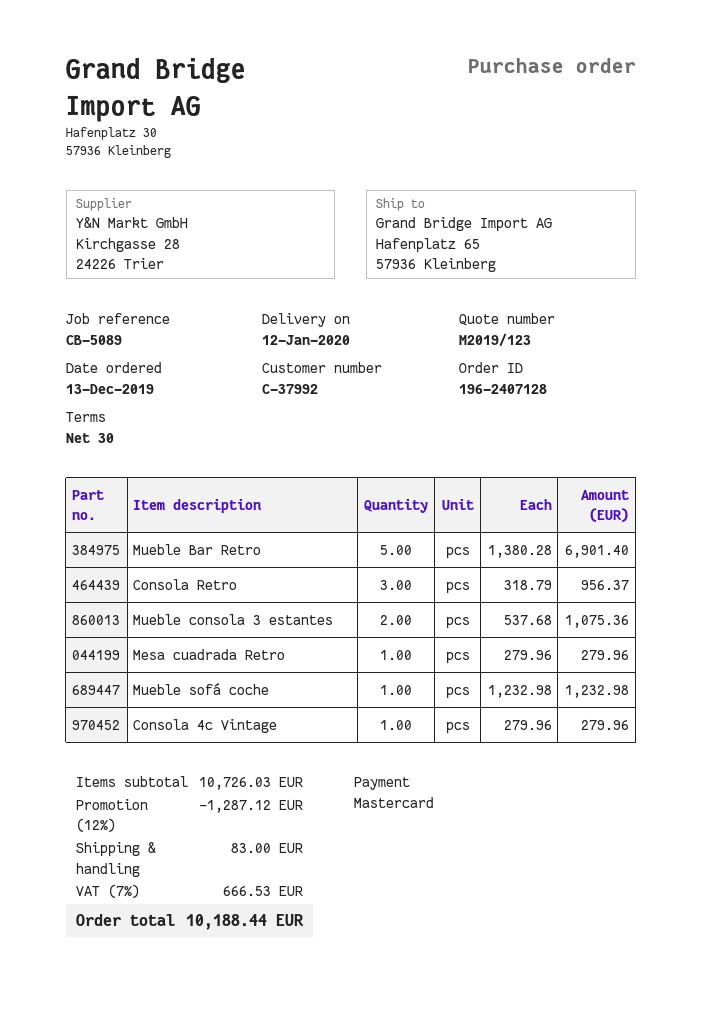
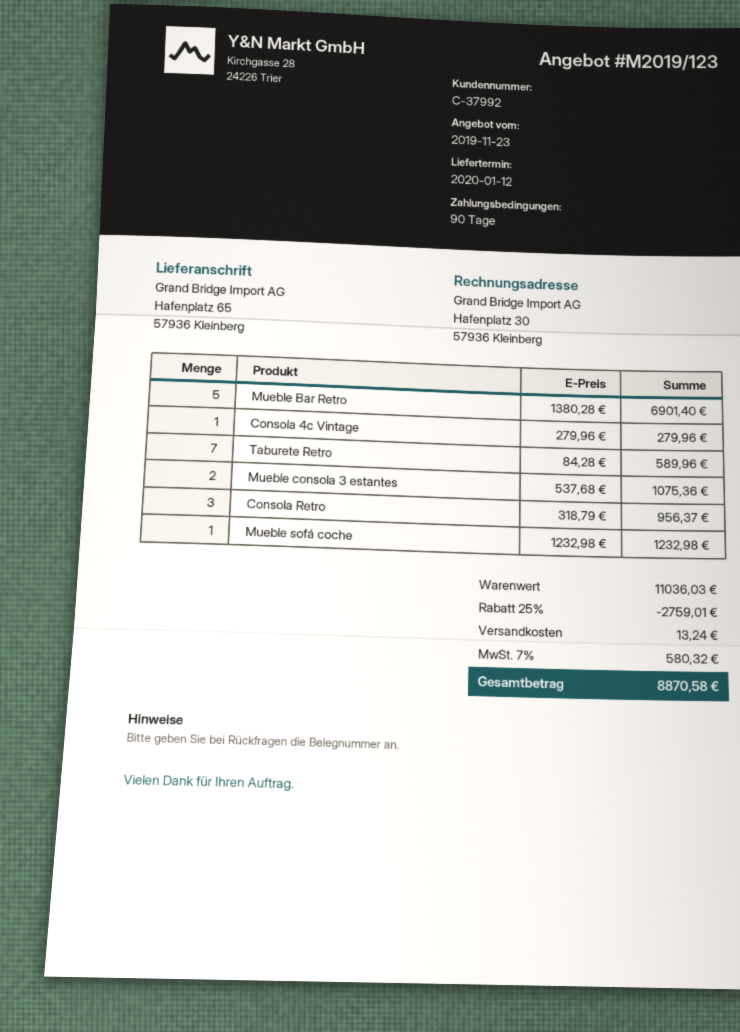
payment terms: 30 days -> 90 days
Mesa cuadrada Retro: 1 x 279.96 = 279.96 -> none
Taburete Retro: none -> 7 x 84.28 = 589.96
subtotal: 10726.03 -> 11036.03
discount: 12% = 1287.12 -> 25% = 2759.01
shipping: 83.00 -> 13.24
tax: 7% = 666.53 -> 7% = 580.32
total: 10188.44 -> 8870.58

